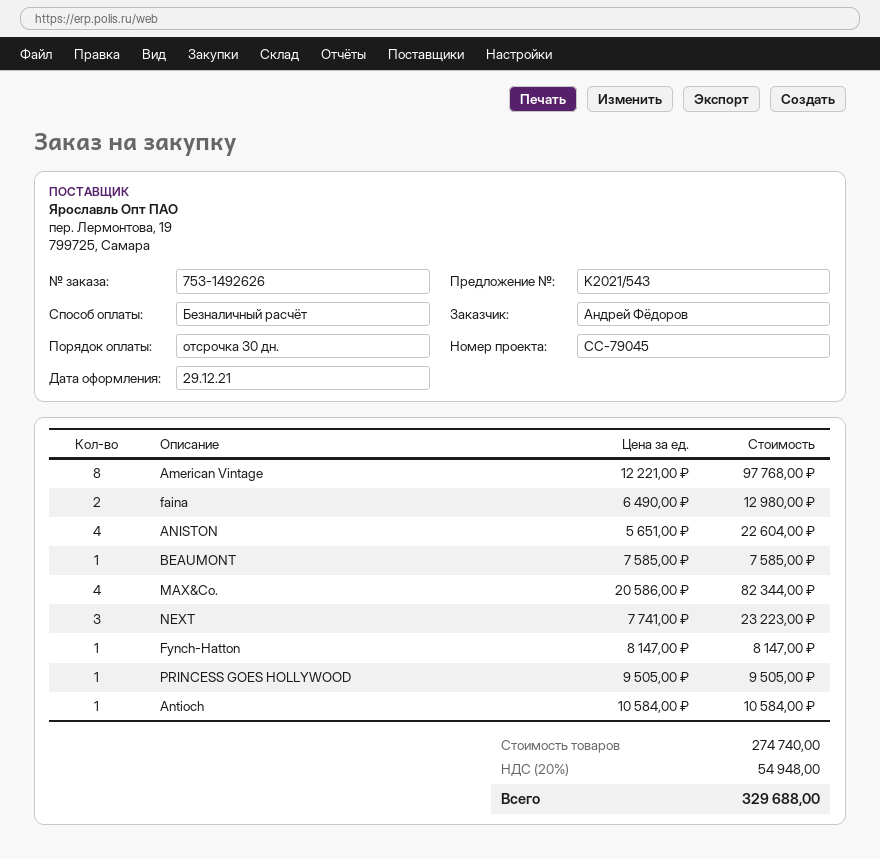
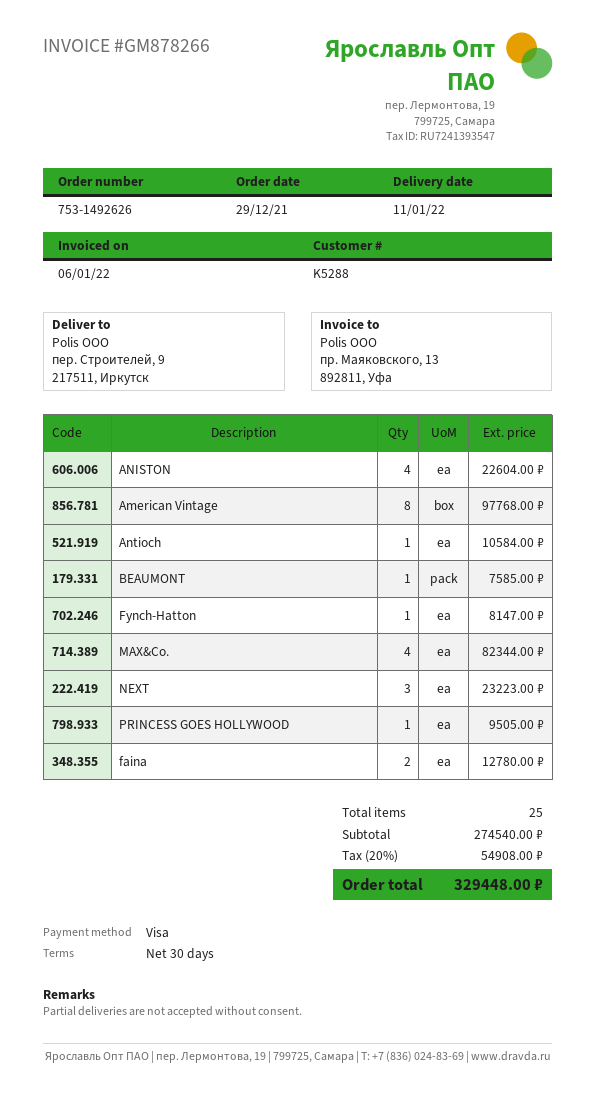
payment method: bank transfer -> Visa
faina: 2 for 12980.00 -> 2 for 12780.00
subtotal: 274740.00 -> 274540.00
tax: 20% = 54948.00 -> 20% = 54908.00
total: 329688.00 -> 329448.00

